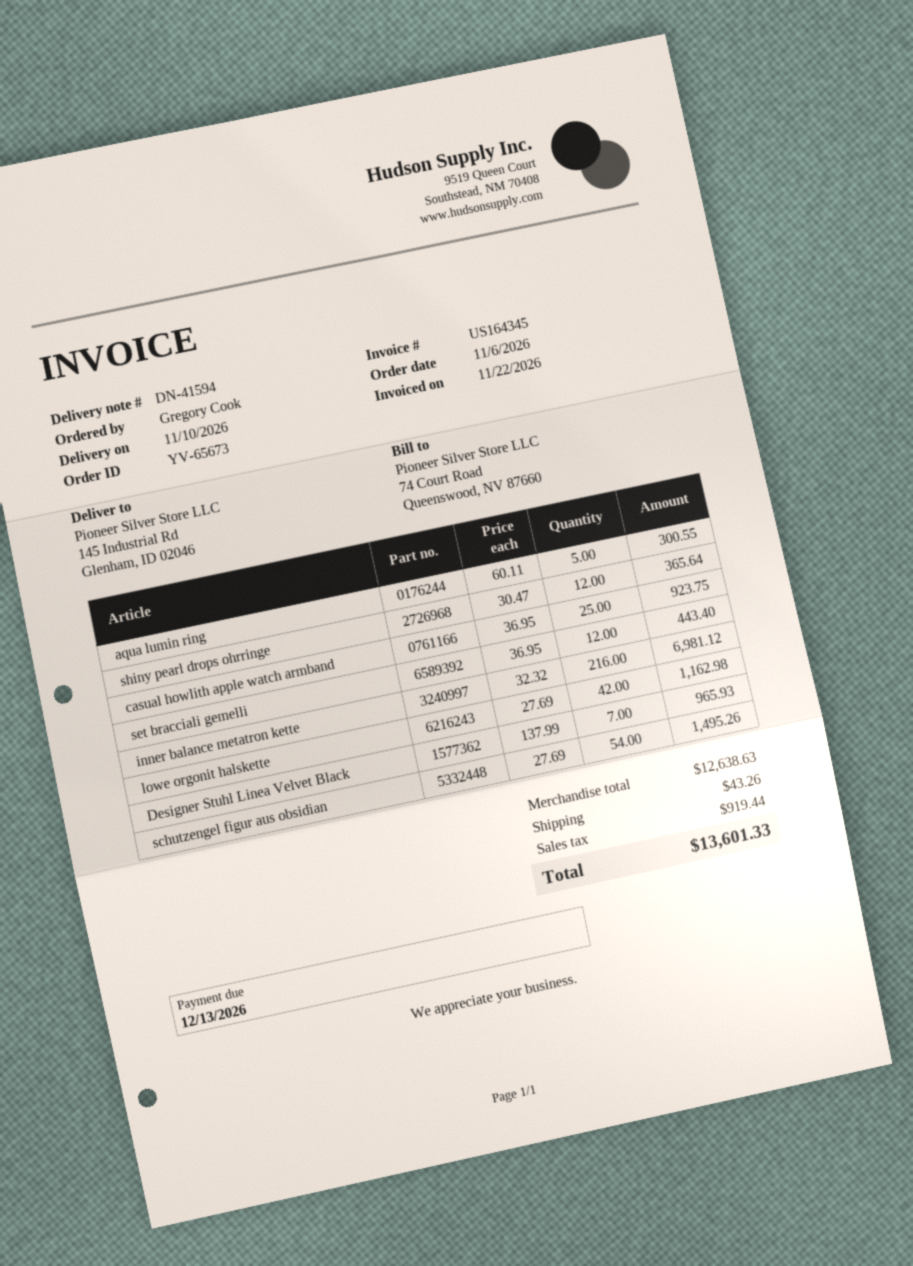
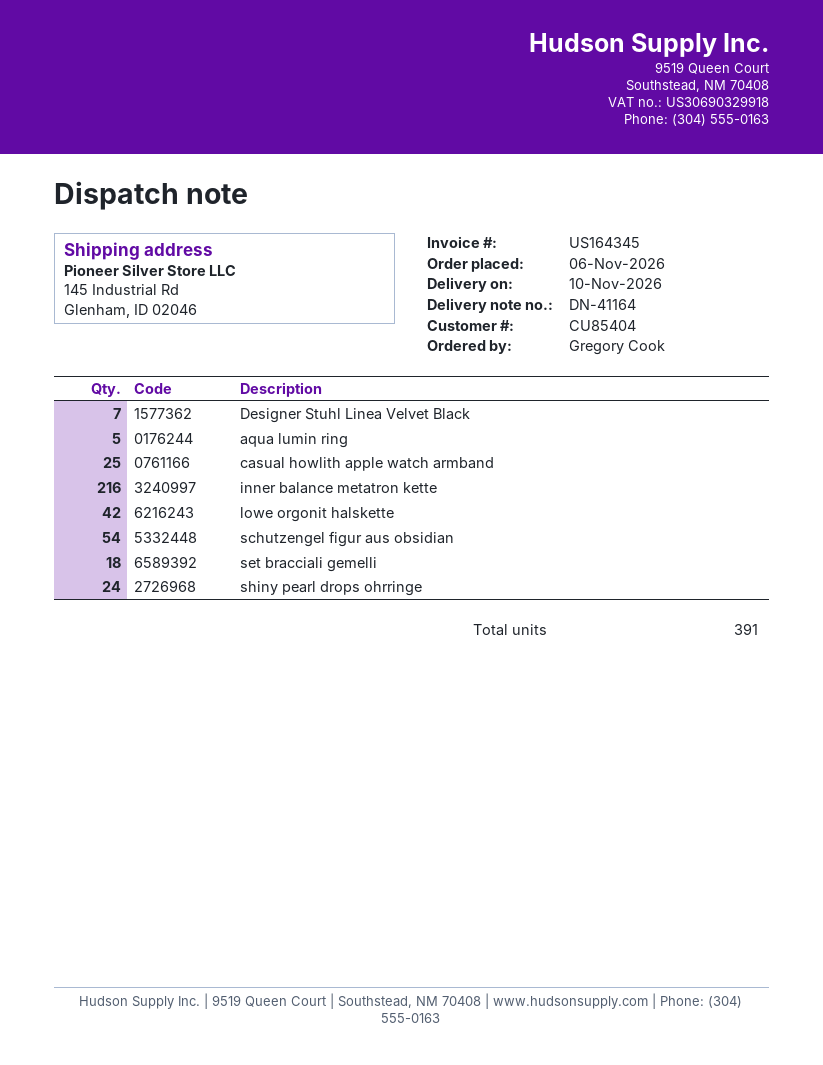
delivery note number: DN-41594 -> DN-41164
shiny pearl drops ohrringe: 12 -> 24
set bracciali gemelli: 12 -> 18

